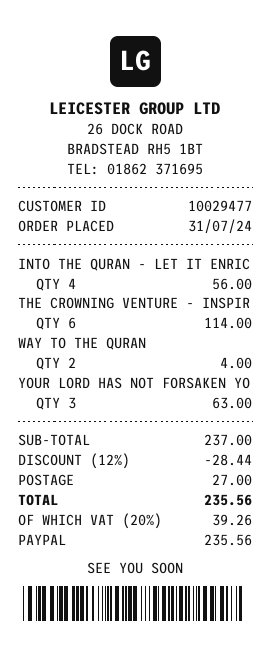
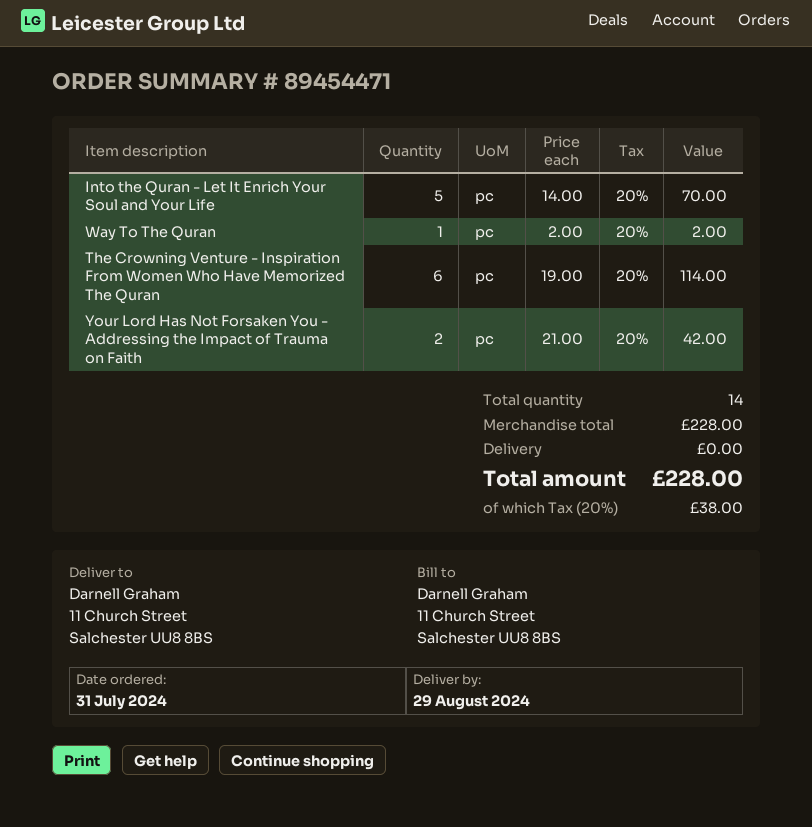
INTO THE QURAN - LET IT ENRIC: 4 for 56.00 -> 5 for 70.00
WAY TO THE QURAN: 2 for 4.00 -> 1 for 2.00
YOUR LORD HAS NOT FORSAKEN YO: 3 for 63.00 -> 2 for 42.00
subtotal: 237.00 -> 228.00
discount: 12% = 28.44 -> none
shipping: 27.00 -> 0.00
tax: 20% = 39.26 -> 20% = 38.00
total: 235.56 -> 228.00

